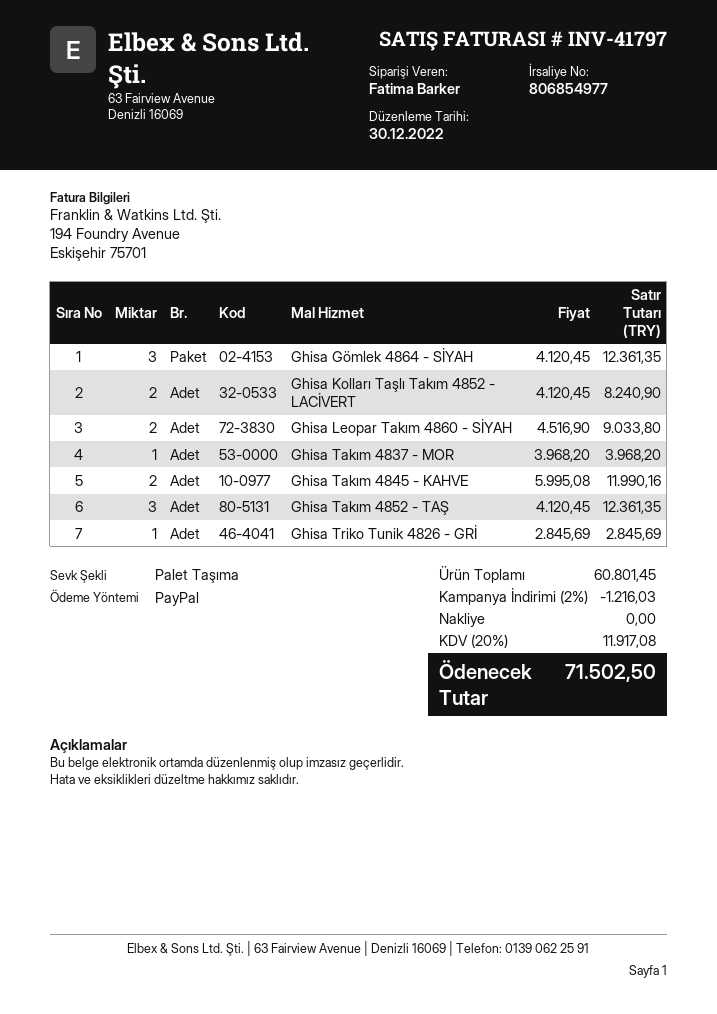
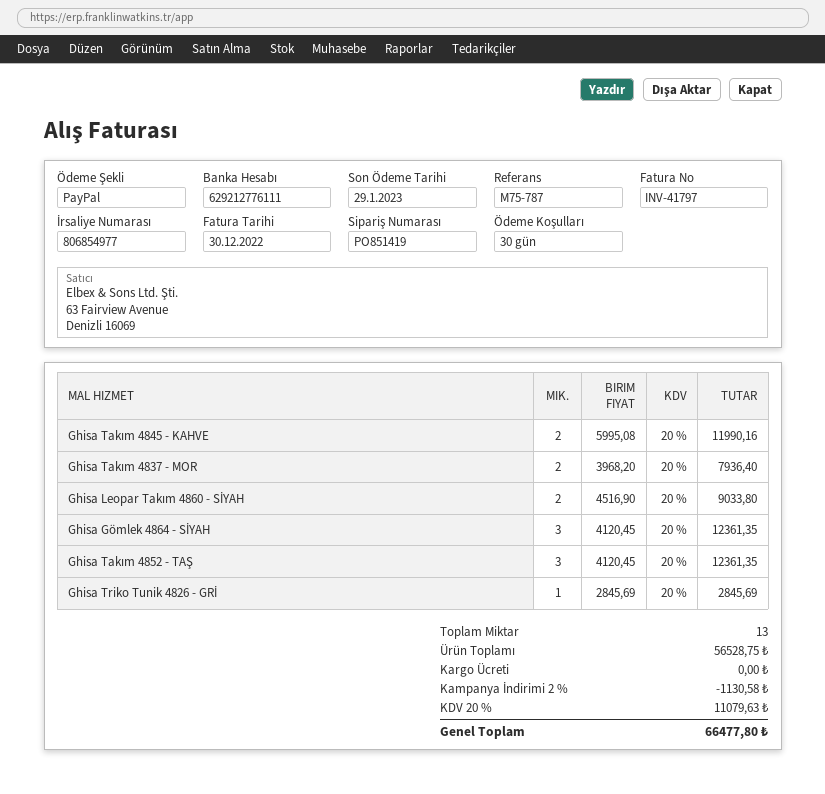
Ghisa Kolları Taşlı Takım 4852 - LACİVERT: 2 x 4120.45 = 8240.90 -> none
Ghisa Takım 4837 - MOR: 1 x 3968.20 = 3968.20 -> 2 x 3968.20 = 7936.40
subtotal: 60801.45 -> 56528.75
discount: 2% = 1216.03 -> 2% = 1130.58
tax: 20% = 11917.08 -> 20% = 11079.63
total: 71502.50 -> 66477.80

